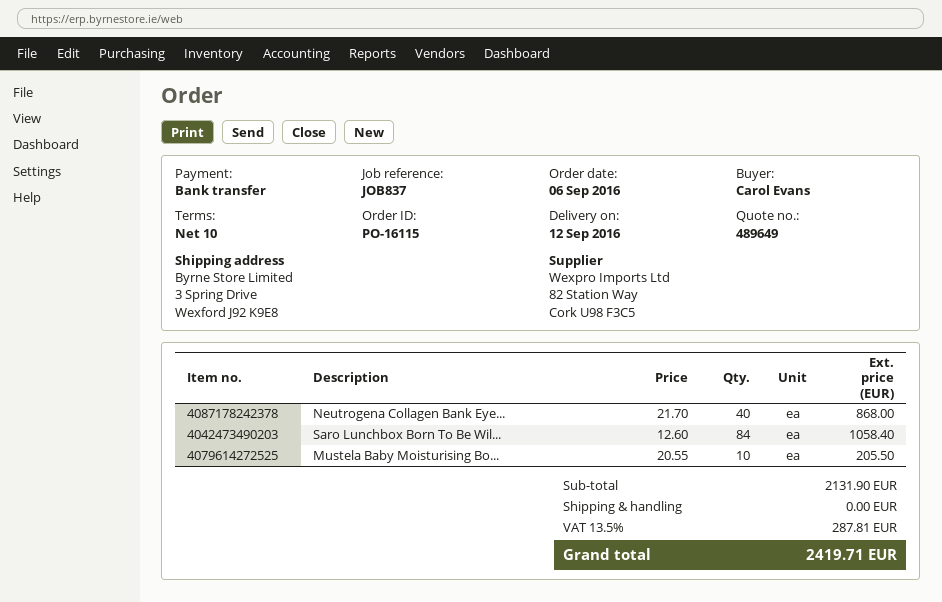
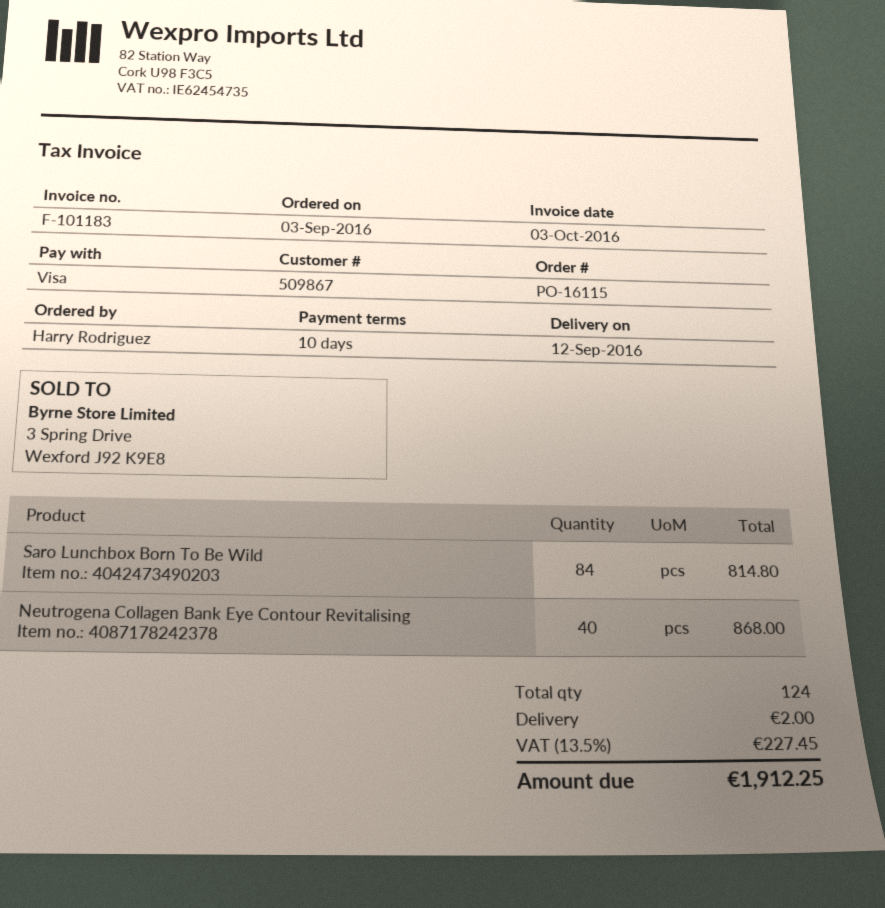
order date: 2016-09-06 -> 2016-09-03
ordered by: Carol Evans -> Harry Rodriguez
payment method: bank transfer -> Visa
Saro Lunchbox Born To Be Wil...: 84 for 1058.40 -> 84 for 814.80
Mustela Baby Moisturising Bo...: 10 for 205.50 -> none
shipping: 0.00 -> 2.00
tax: 13.5% = 287.81 -> 13.5% = 227.45
total: 2419.71 -> 1912.25

